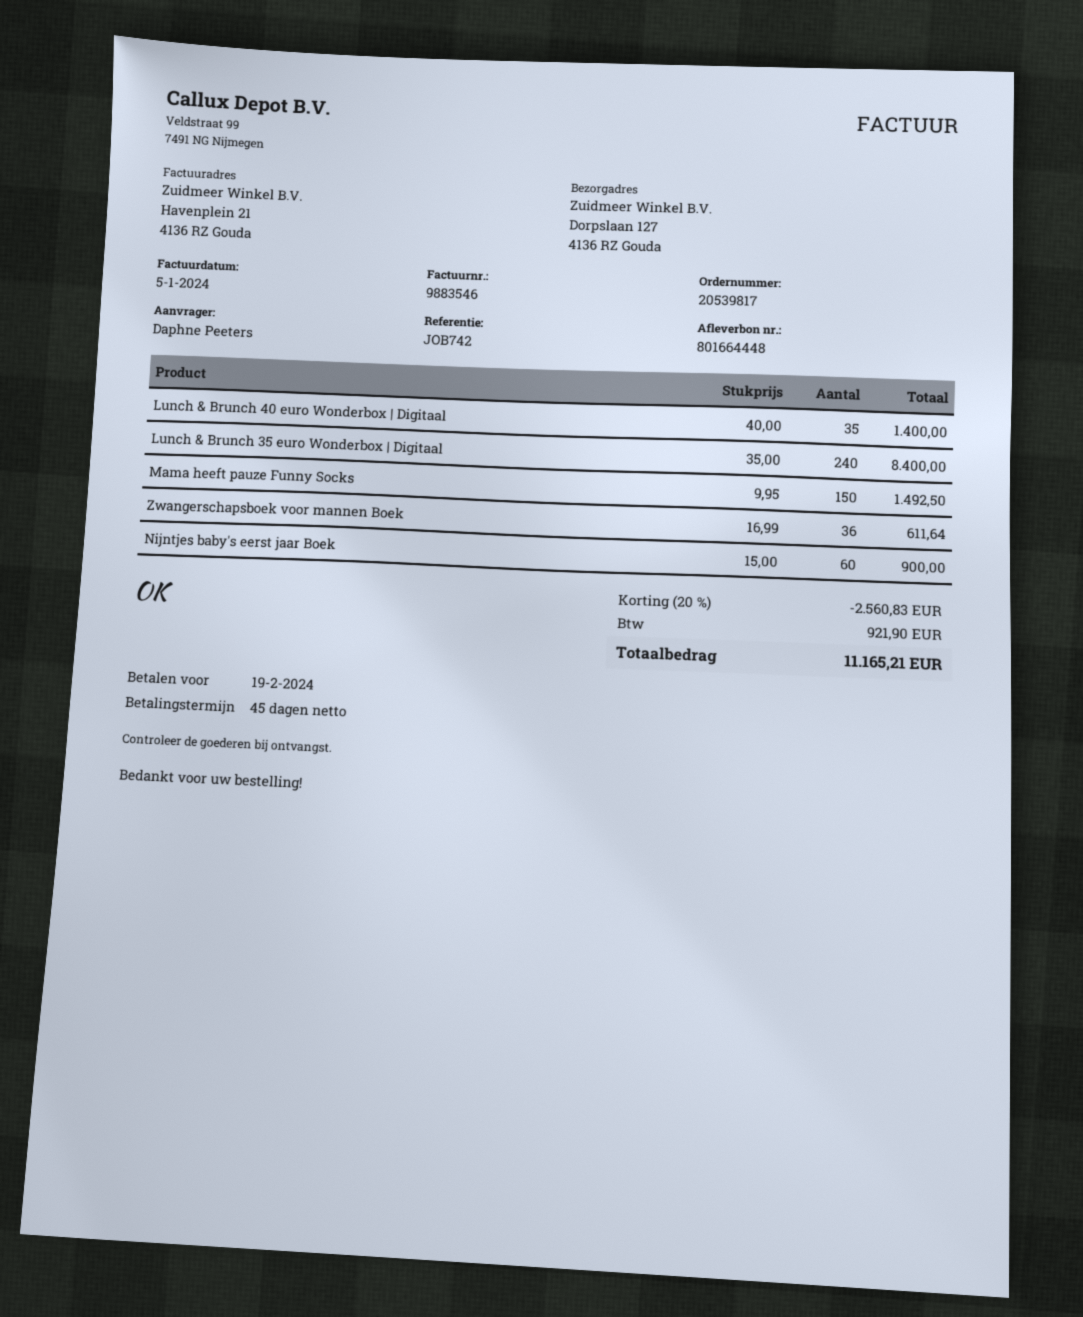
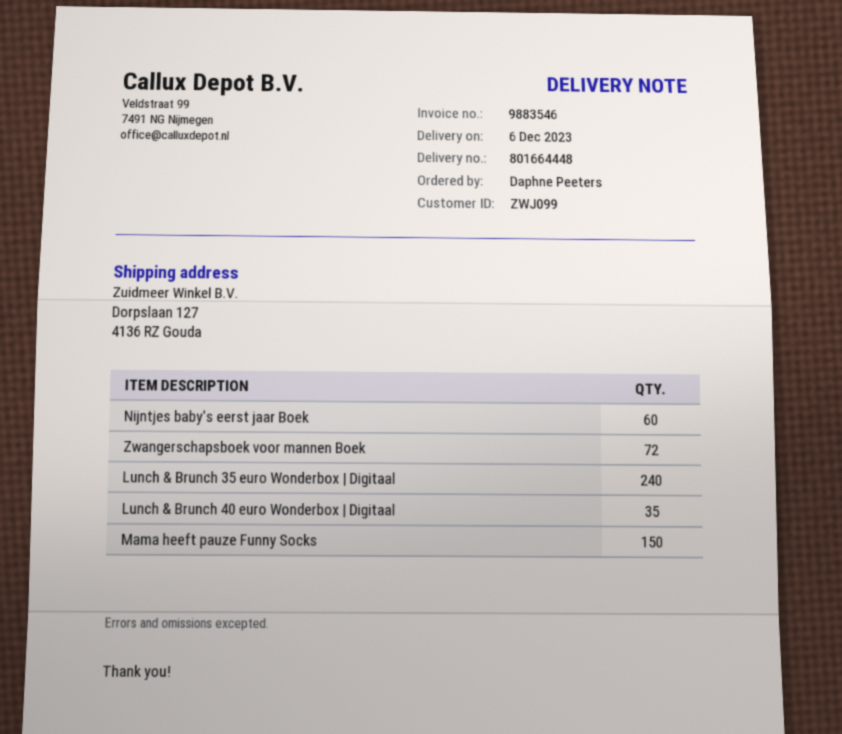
Zwangerschapsboek voor mannen Boek: 36 -> 72

